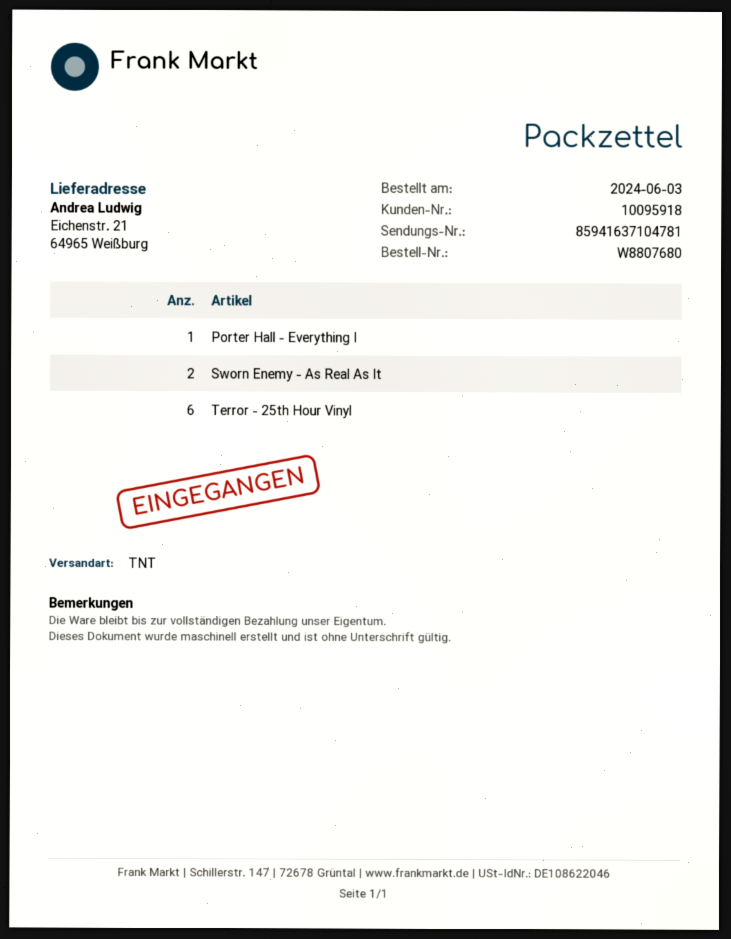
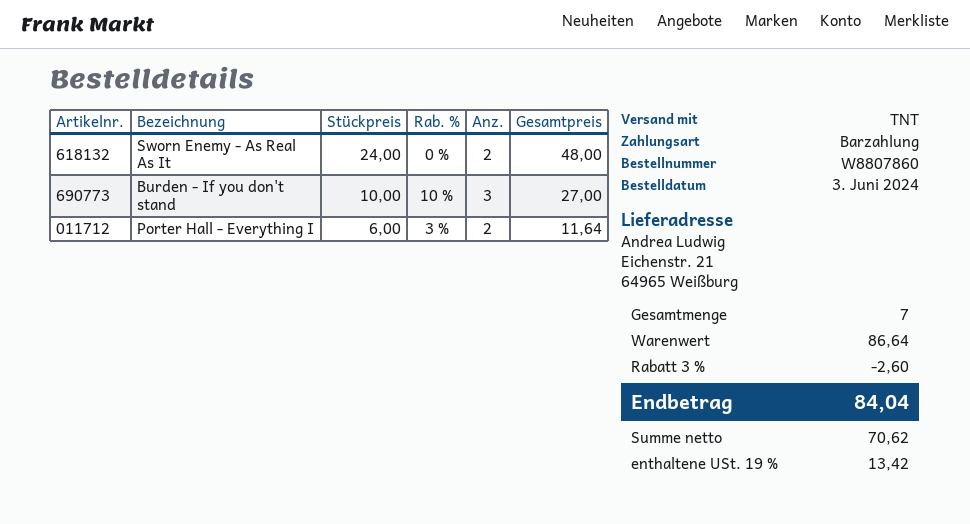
order number: W8807680 -> W8807860
Porter Hall - Everything I: 1 -> 2
Terror - 25th Hour Vinyl: 6 -> none
Burden - If you don't stand: none -> 3

